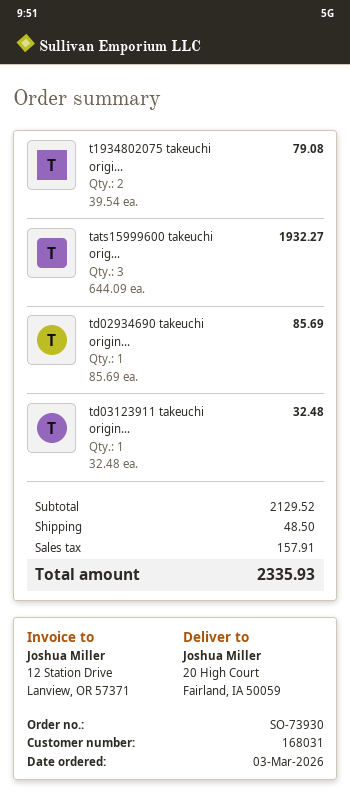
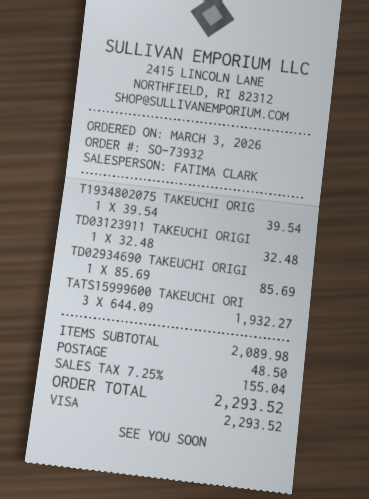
order number: SO-73930 -> SO-73932
t1934802075 takeuchi origi...: 2 x 39.54 = 79.08 -> 1 x 39.54 = 39.54
subtotal: 2129.52 -> 2089.98
tax: 157.91 -> 155.04
total: 2335.93 -> 2293.52

